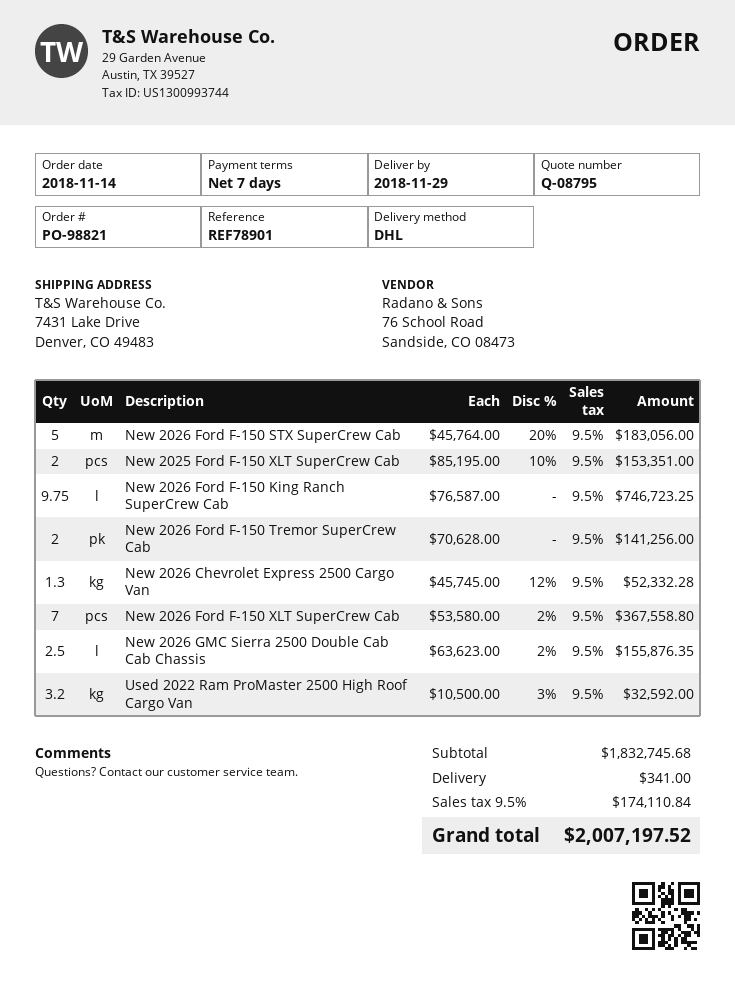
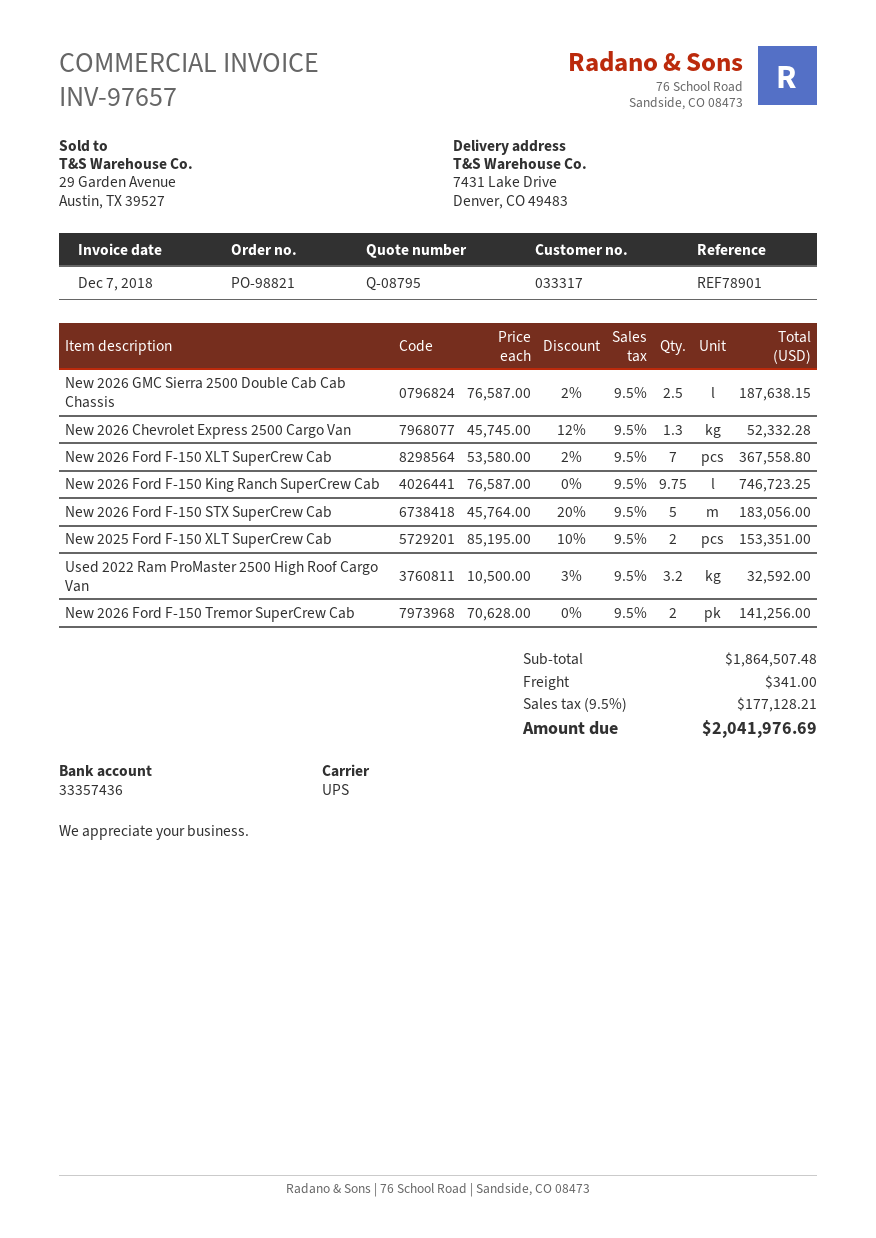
shipping method: DHL -> UPS
New 2026 GMC Sierra 2500 Double Cab Cab Chassis: 2.5 x 63623.00 - 2% = 155876.35 -> 2.5 x 76587.00 - 2% = 187638.15
subtotal: 1832745.68 -> 1864507.48
tax: 9.5% = 174110.84 -> 9.5% = 177128.21
total: 2007197.52 -> 2041976.69

